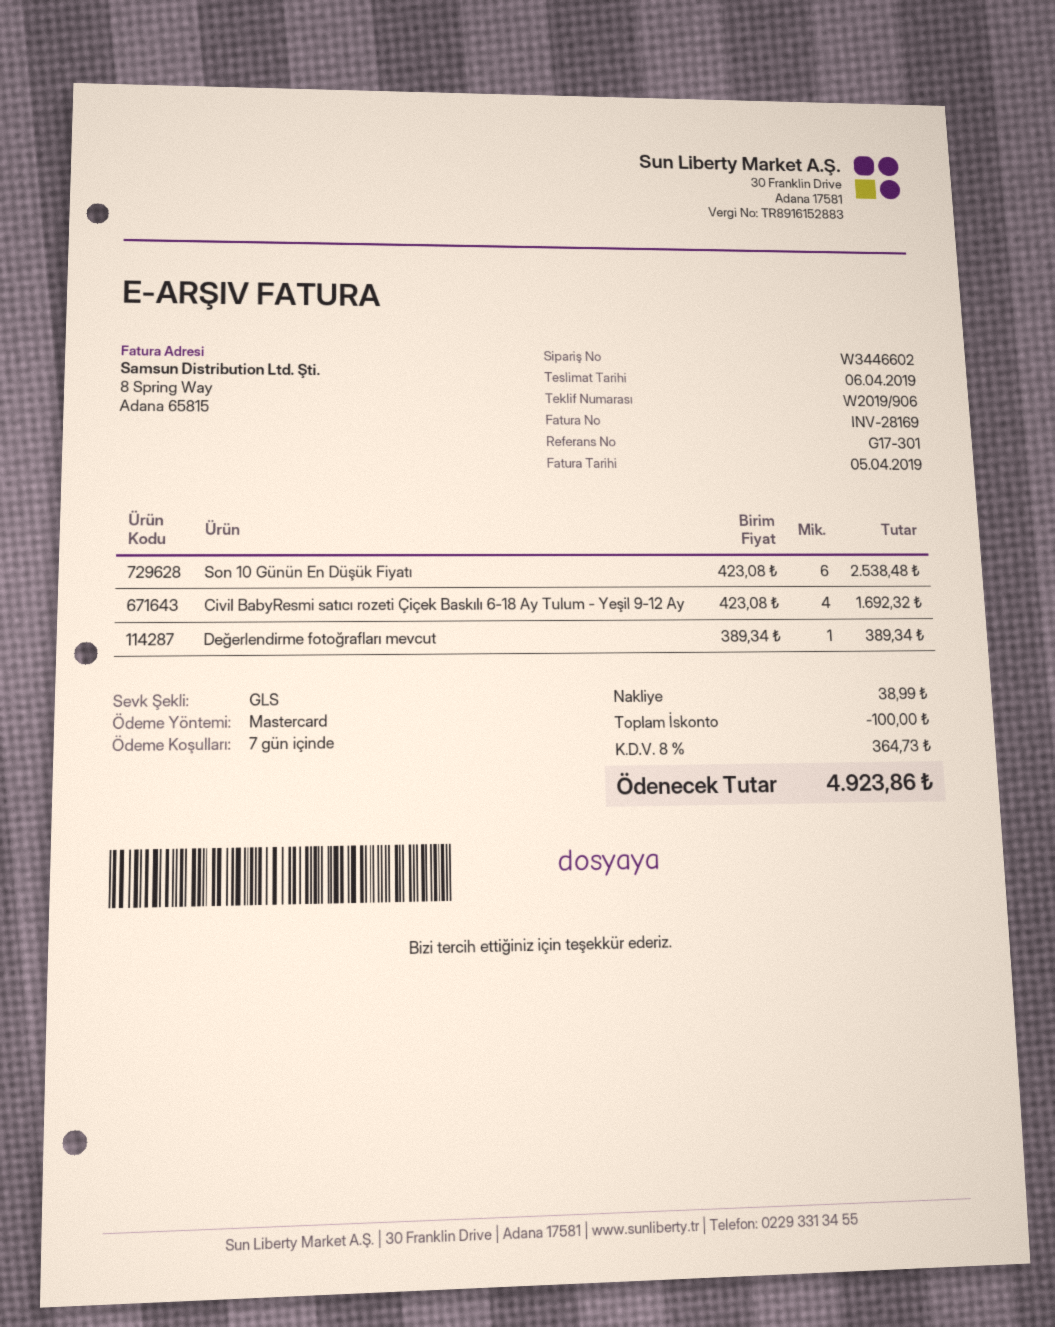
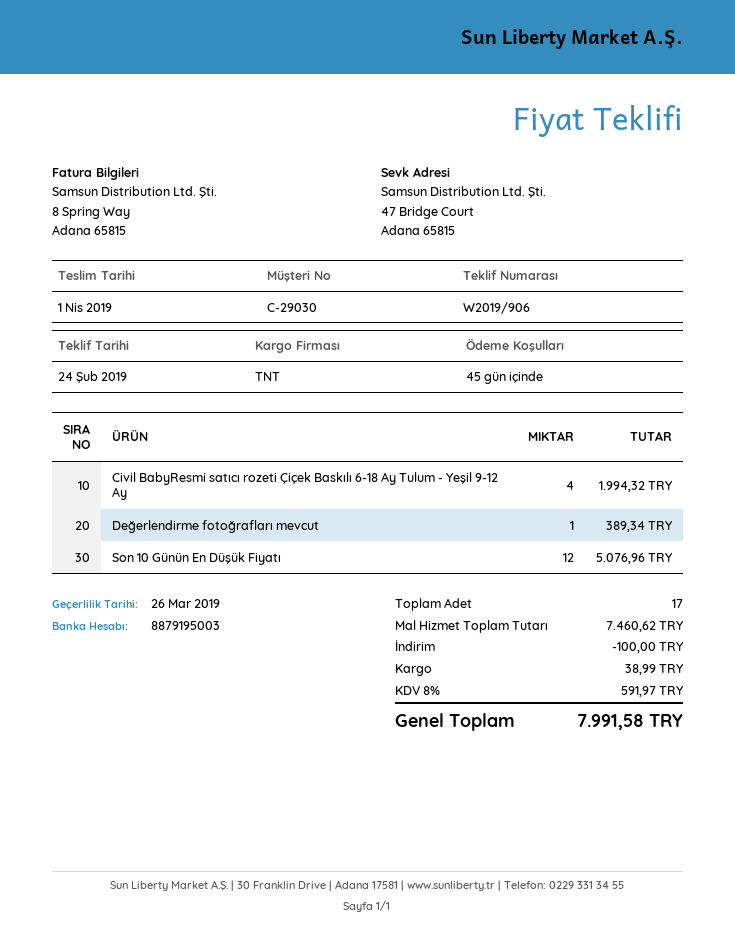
delivery date: 2019-04-06 -> 2019-04-01
payment terms: 7 days -> 45 days
shipping method: GLS -> TNT
Son 10 Günün En Düşük Fiyatı: 6 for 2538.48 -> 12 for 5076.96
Civil BabyResmi satıcı rozeti Çiçek Baskılı 6-18 Ay Tulum - Yeşil 9-12 Ay: 4 for 1692.32 -> 4 for 1994.32
tax: 8% = 364.73 -> 8% = 591.97
total: 4923.86 -> 7991.58

